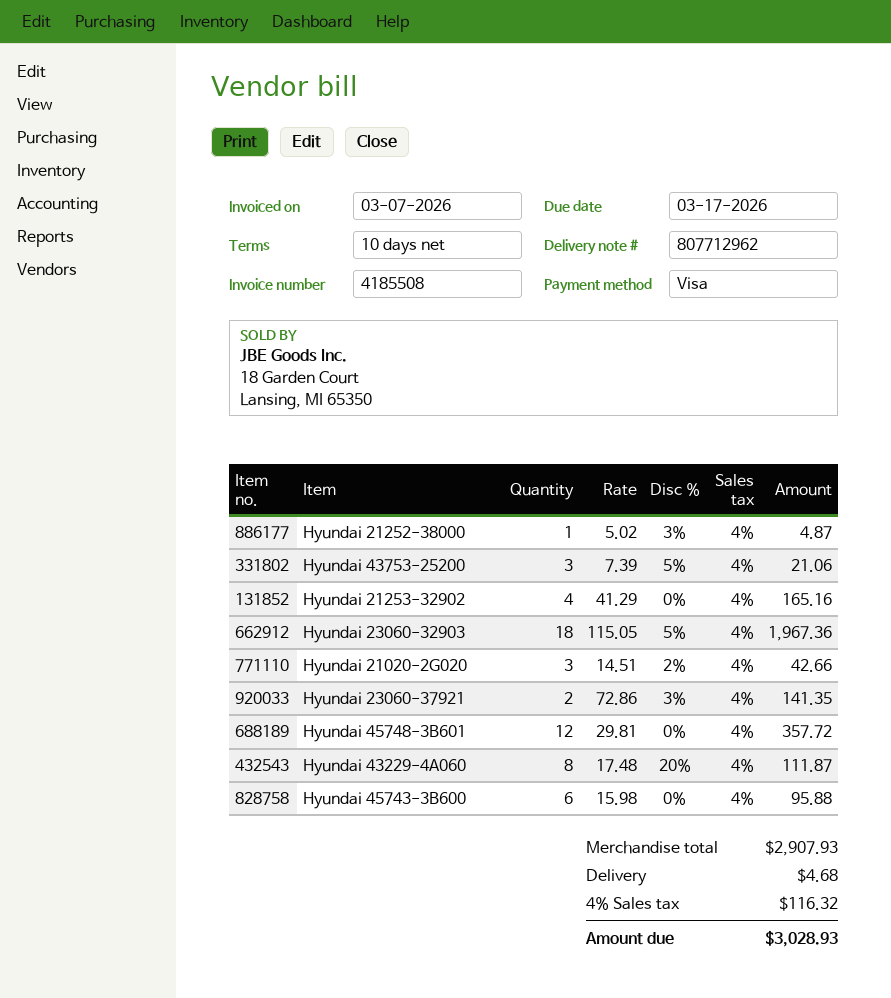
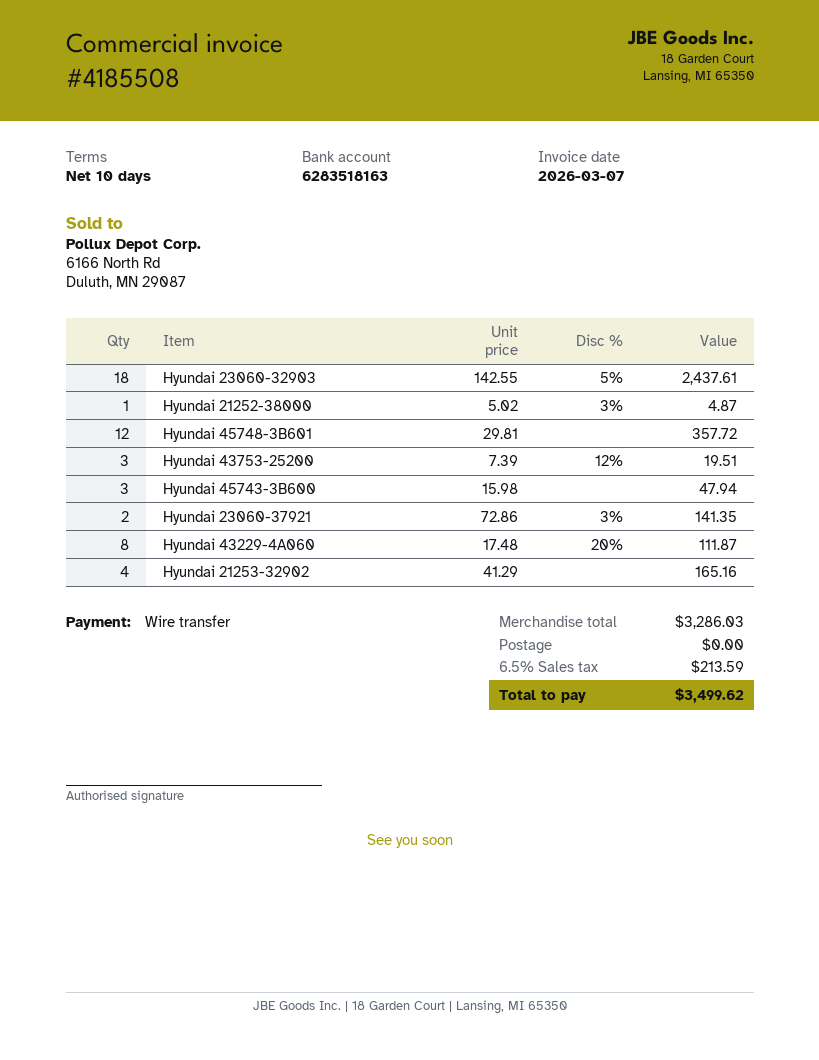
payment method: Visa -> bank transfer
Hyundai 43753-25200: 3 x 7.39 - 5% = 21.06 -> 3 x 7.39 - 12% = 19.51
Hyundai 23060-32903: 18 x 115.05 - 5% = 1967.36 -> 18 x 142.55 - 5% = 2437.61
Hyundai 21020-2G020: 3 x 14.51 - 2% = 42.66 -> none
Hyundai 45743-3B600: 6 x 15.98 = 95.88 -> 3 x 15.98 = 47.94
subtotal: 2907.93 -> 3286.03
shipping: 4.68 -> 0.00
tax: 4% = 116.32 -> 6.5% = 213.59
total: 3028.93 -> 3499.62

